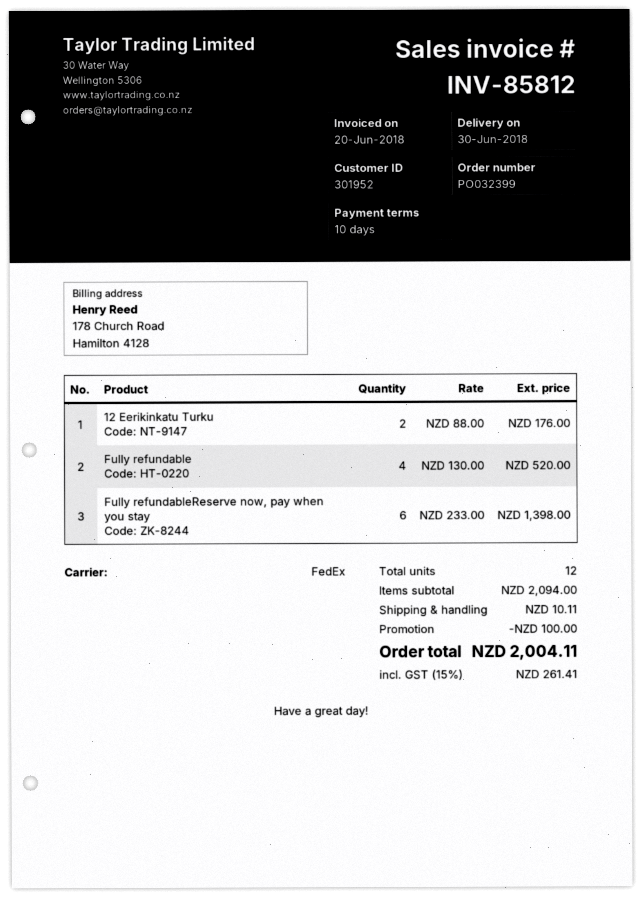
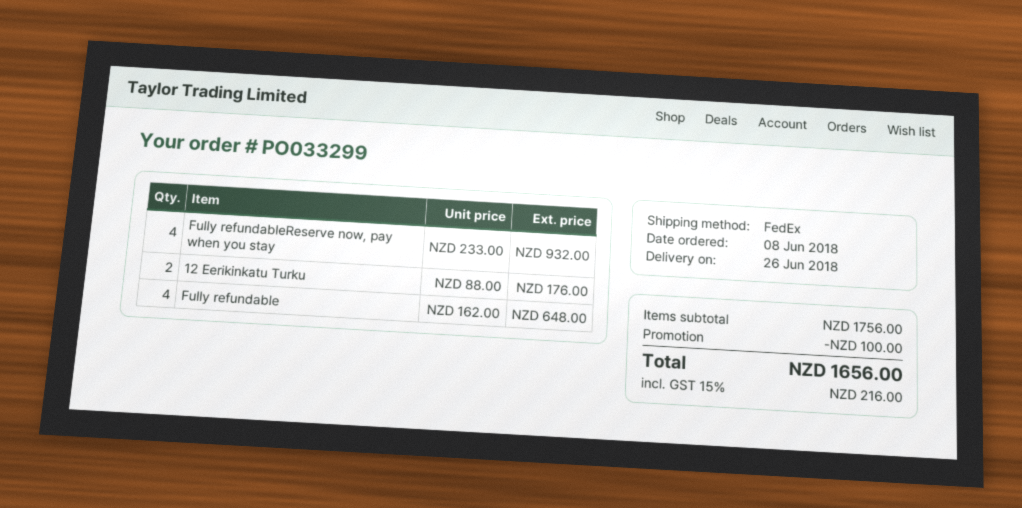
order number: PO032399 -> PO033299
delivery date: 2018-06-30 -> 2018-06-26
Fully refundable: 4 x 130.00 = 520.00 -> 4 x 162.00 = 648.00
Fully refundableReserve now, pay when you stay: 6 x 233.00 = 1398.00 -> 4 x 233.00 = 932.00
subtotal: 2094.00 -> 1756.00
shipping: 10.11 -> none
tax: 15% = 261.41 -> 15% = 216.00
total: 2004.11 -> 1656.00

